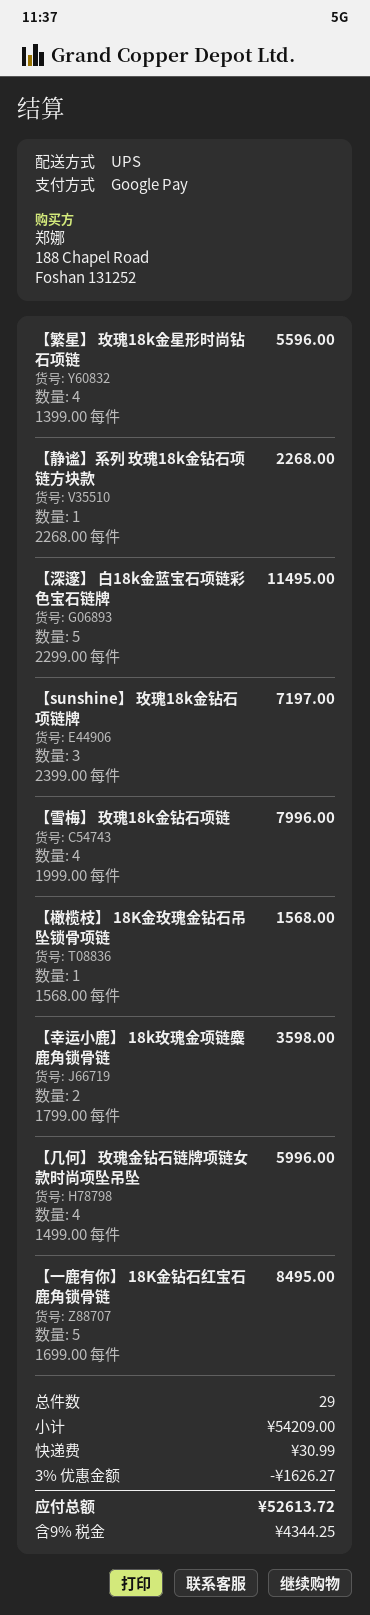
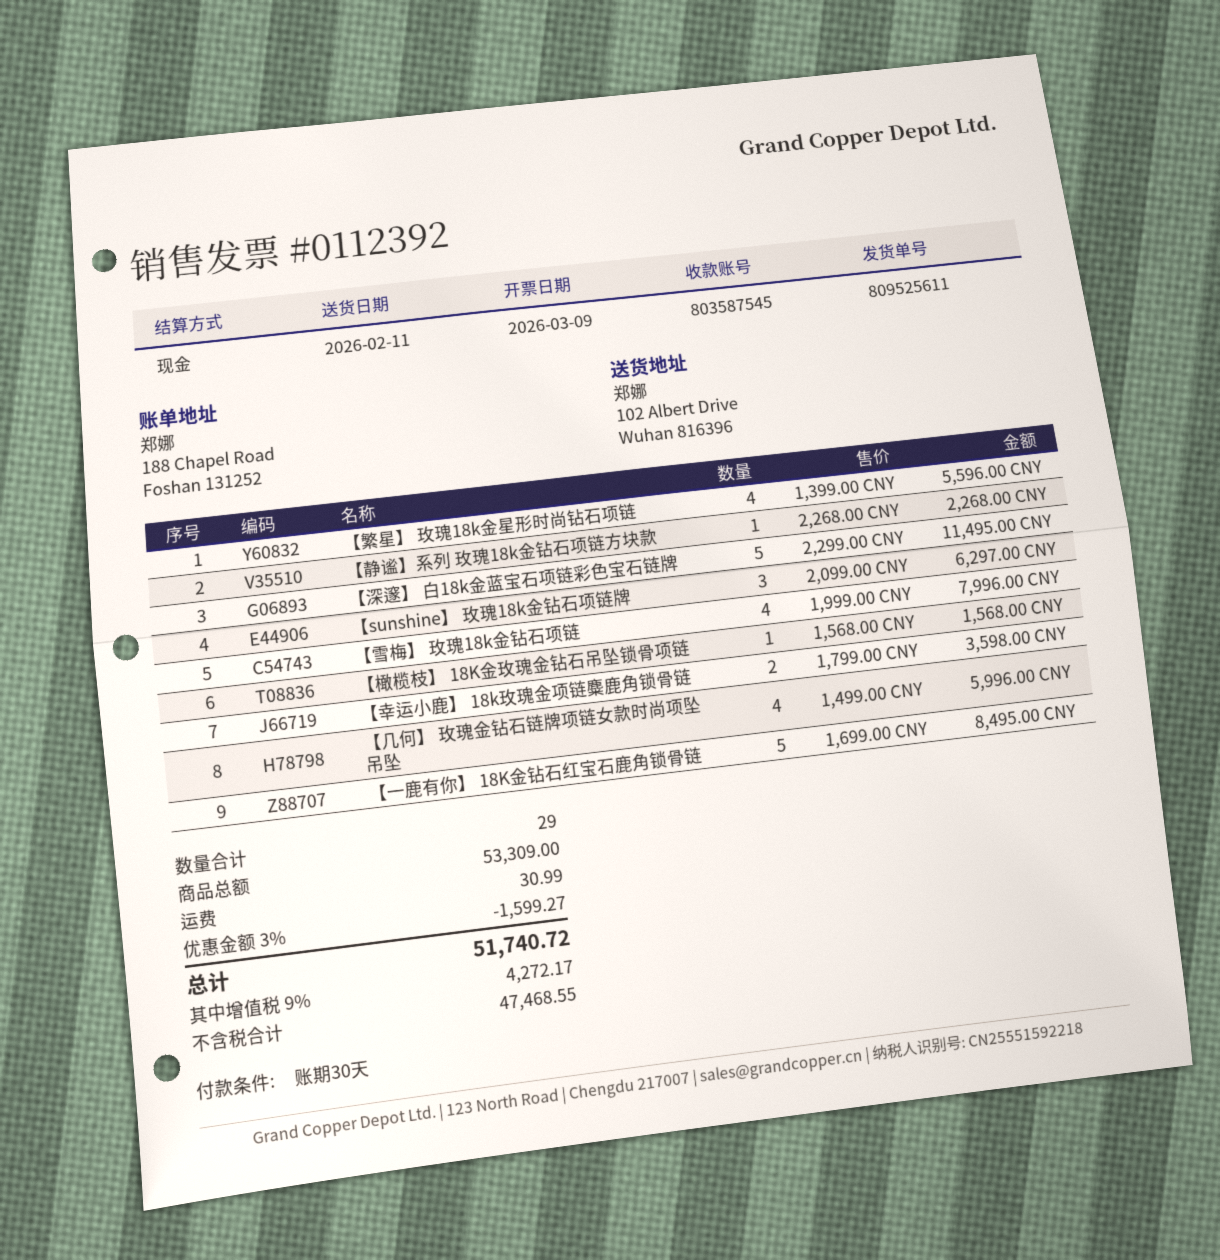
payment method: Google Pay -> cash
【sunshine】 玫瑰18k金钻石项链牌: 3 x 2399.00 = 7197.00 -> 3 x 2099.00 = 6297.00
subtotal: 54209.00 -> 53309.00
discount: 3% = 1626.27 -> 3% = 1599.27
tax: 9% = 4344.25 -> 9% = 4272.17
total: 52613.72 -> 51740.72

